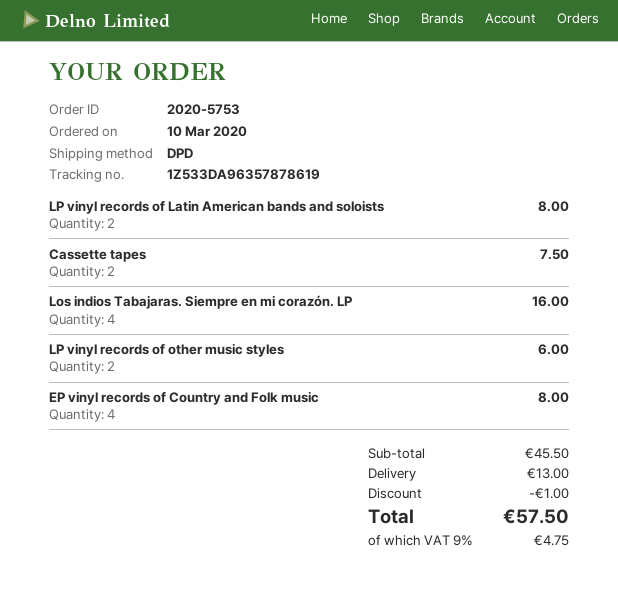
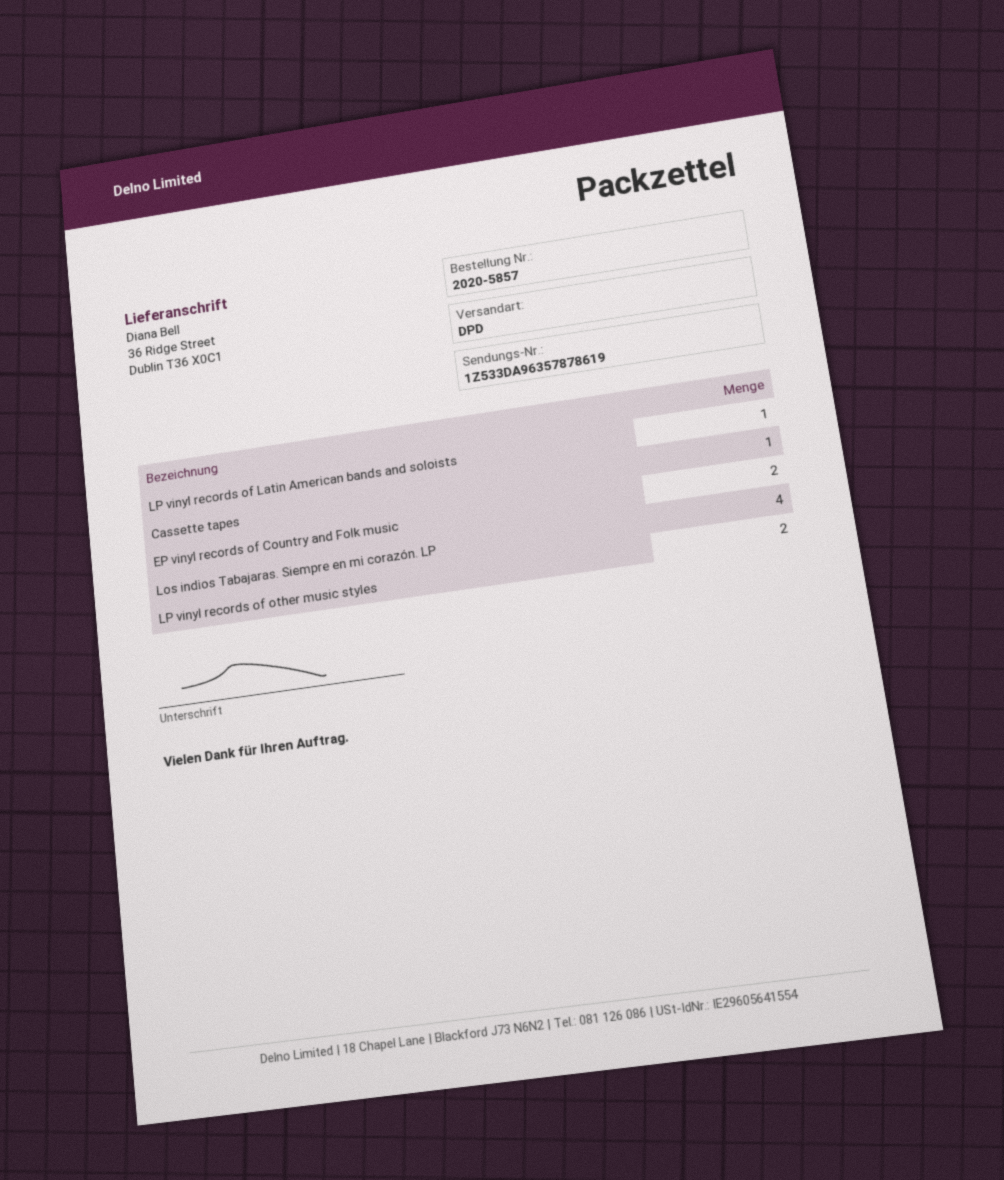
order number: 2020-5753 -> 2020-5857
LP vinyl records of Latin American bands and soloists: 2 -> 1
Cassette tapes: 2 -> 1
EP vinyl records of Country and Folk music: 4 -> 2

